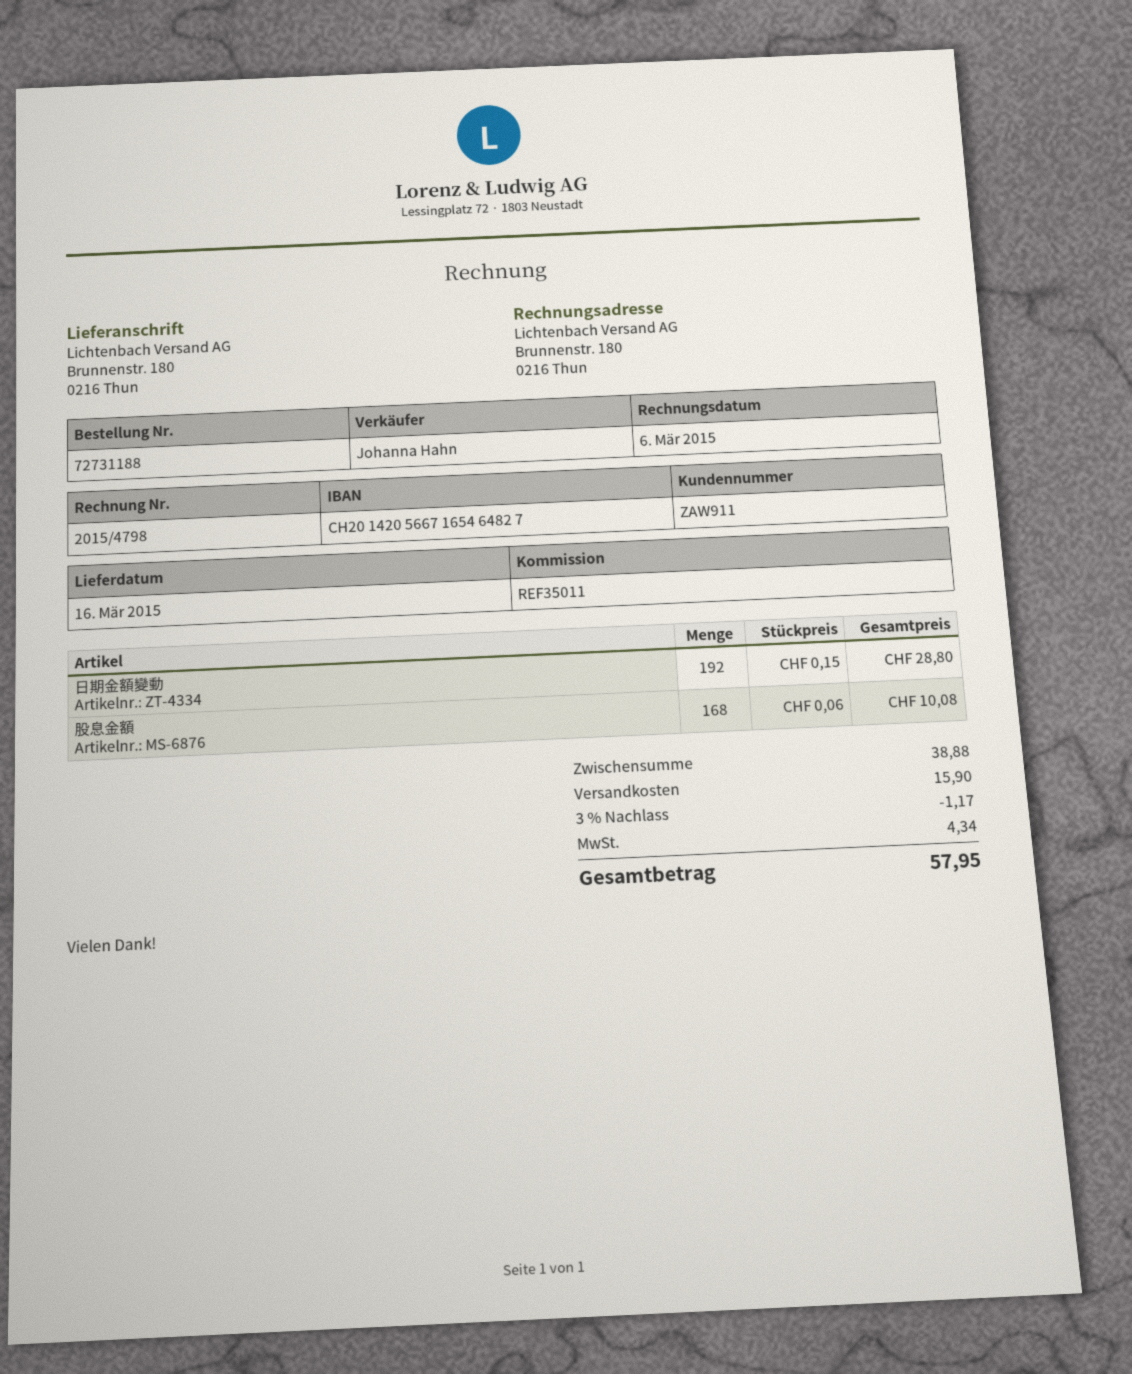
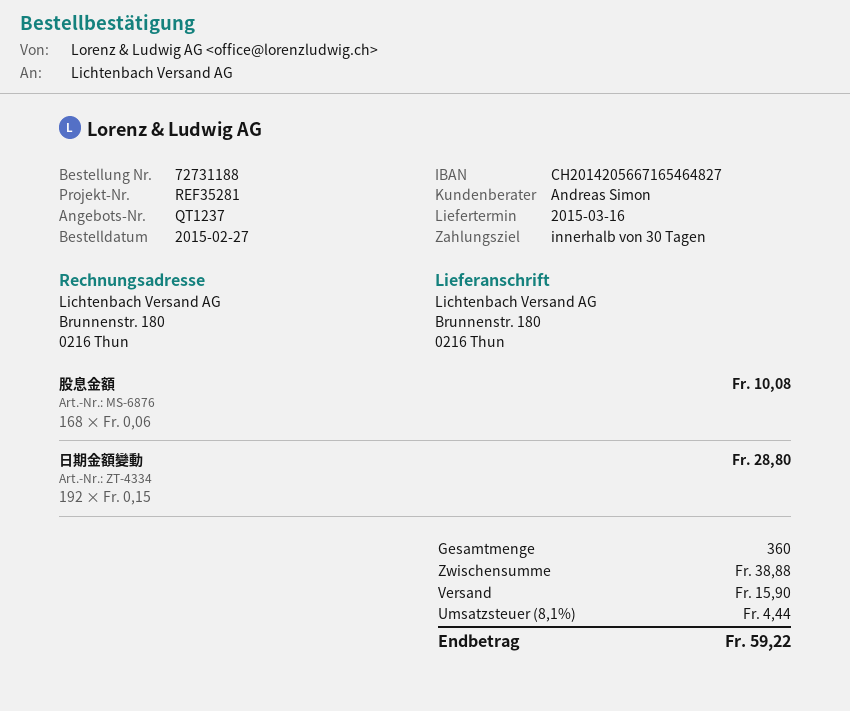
reference: REF35011 -> REF35281
sales rep: Johanna Hahn -> Andreas Simon
discount: 3% = 1.17 -> none
tax: 4.34 -> 4.44
total: 57.95 -> 59.22

